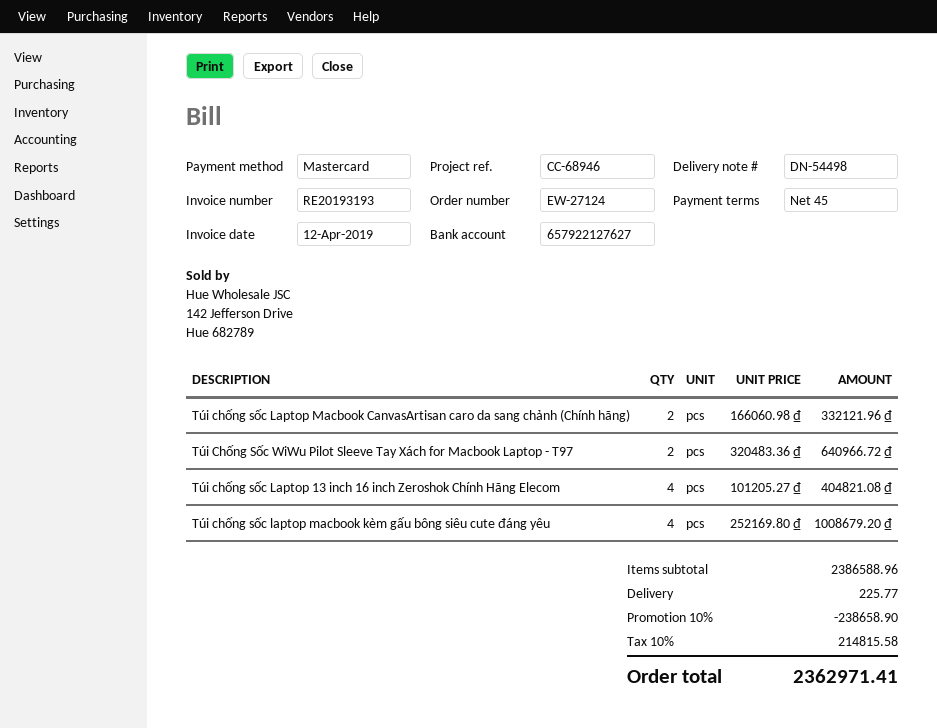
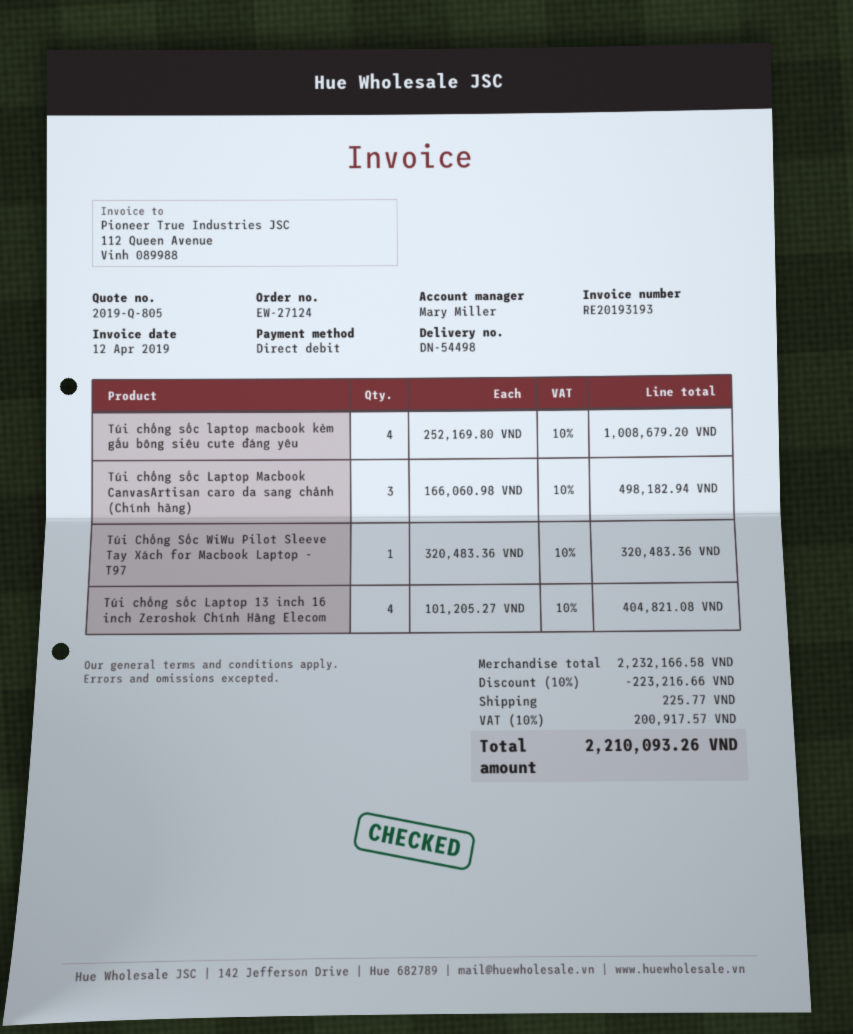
payment method: Mastercard -> direct debit
Túi chống sốc Laptop Macbook CanvasArtisan caro da sang chảnh (Chính hãng): 2 x 166060.98 = 332121.96 -> 3 x 166060.98 = 498182.94
Túi Chống Sốc WiWu Pilot Sleeve Tay Xách for Macbook Laptop - T97: 2 x 320483.36 = 640966.72 -> 1 x 320483.36 = 320483.36
subtotal: 2386588.96 -> 2232166.58
discount: 10% = 238658.90 -> 10% = 223216.66
tax: 10% = 214815.58 -> 10% = 200917.57
total: 2362971.41 -> 2210093.26

